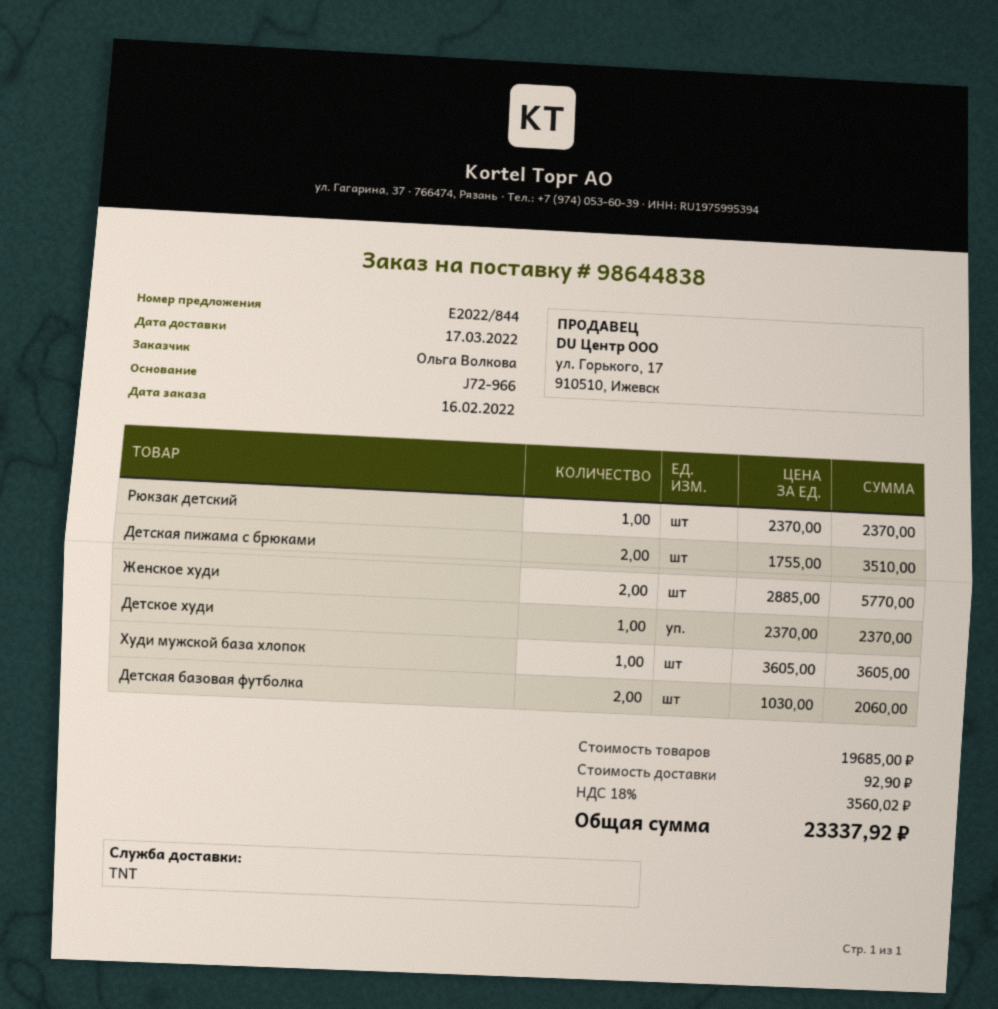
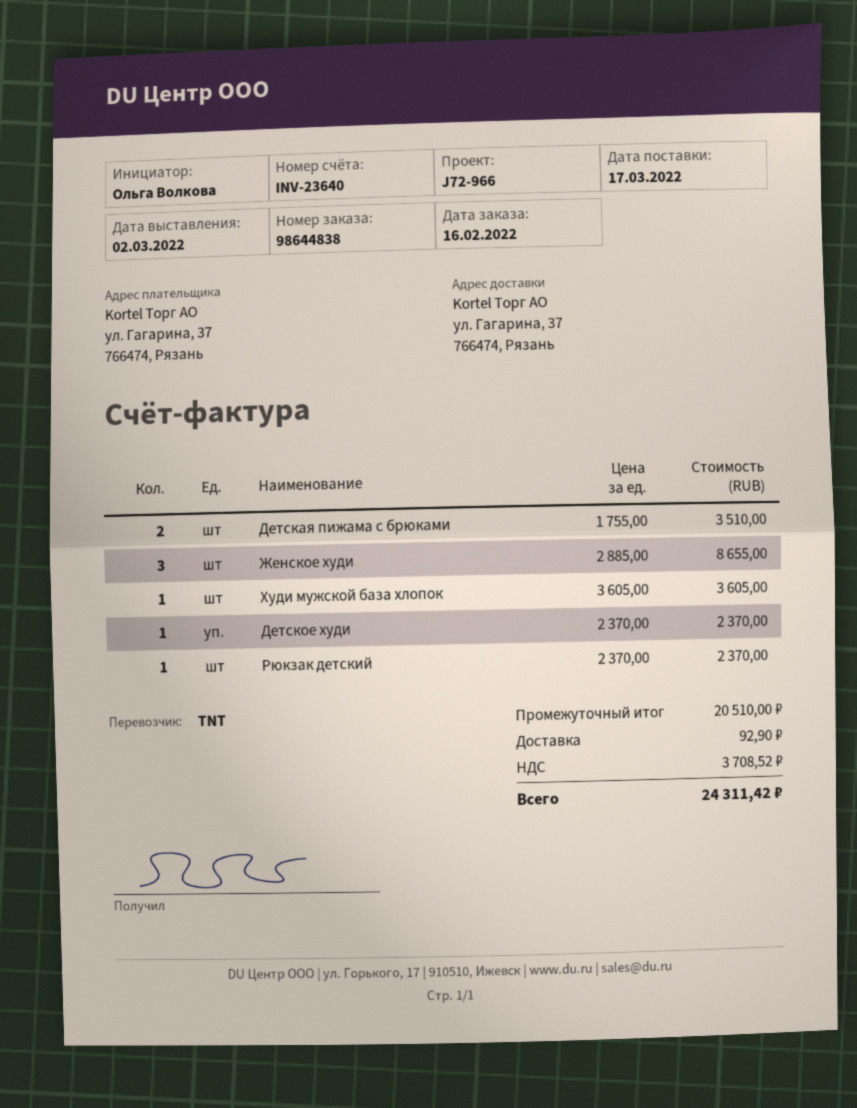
Женское худи: 2 x 2885.00 = 5770.00 -> 3 x 2885.00 = 8655.00
Детская базовая футболка: 2 x 1030.00 = 2060.00 -> none
subtotal: 19685.00 -> 20510.00
tax: 3560.02 -> 3708.52
total: 23337.92 -> 24311.42

